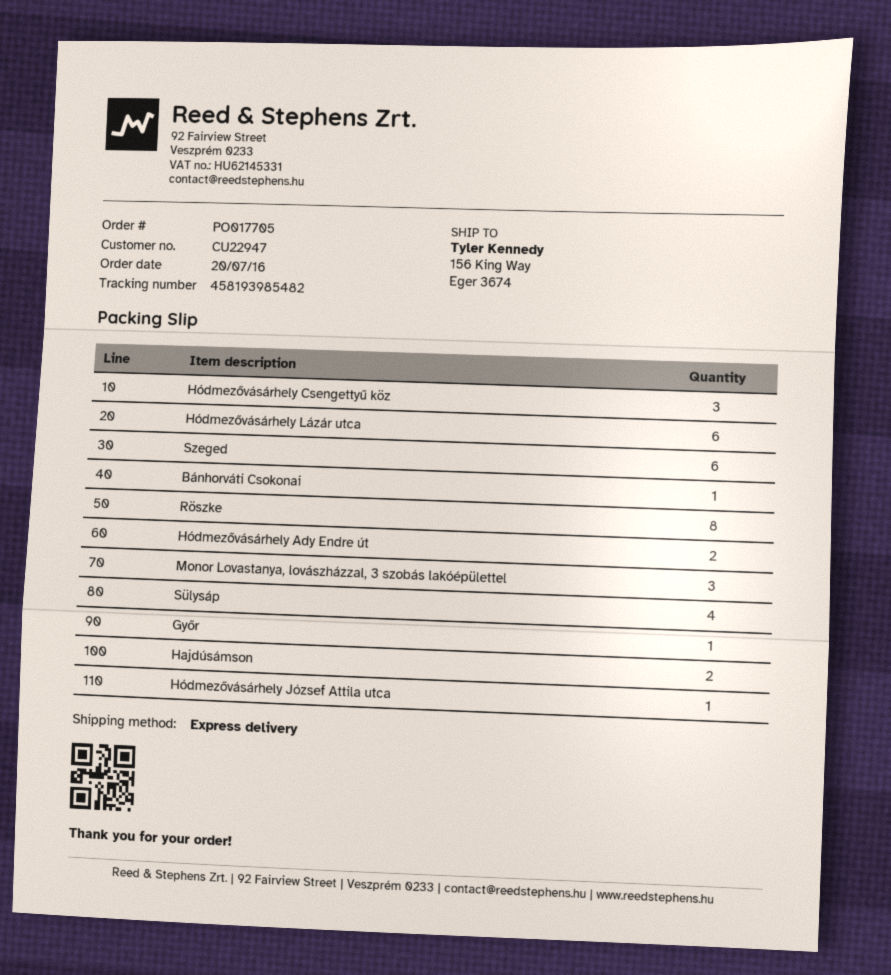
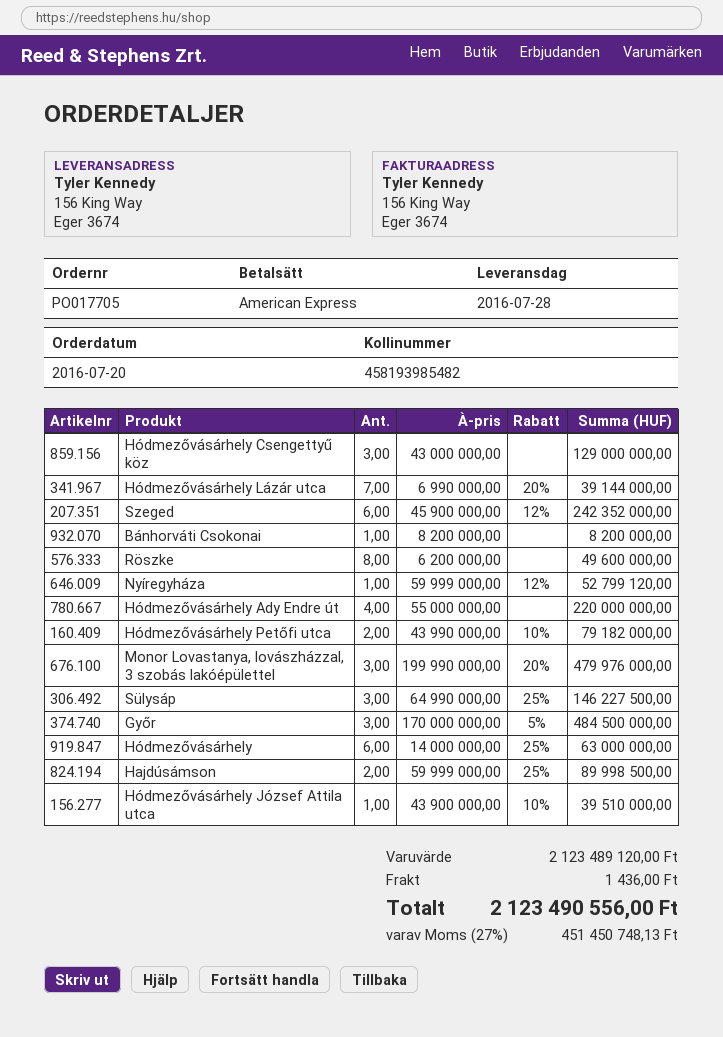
Hódmezővásárhely Lázár utca: 6 -> 7
Hódmezővásárhely Ady Endre út: 2 -> 4
Sülysáp: 4 -> 3
Győr: 1 -> 3
Nyíregyháza: none -> 1
Hódmezővásárhely Petőfi utca: none -> 2
Hódmezővásárhely: none -> 6

